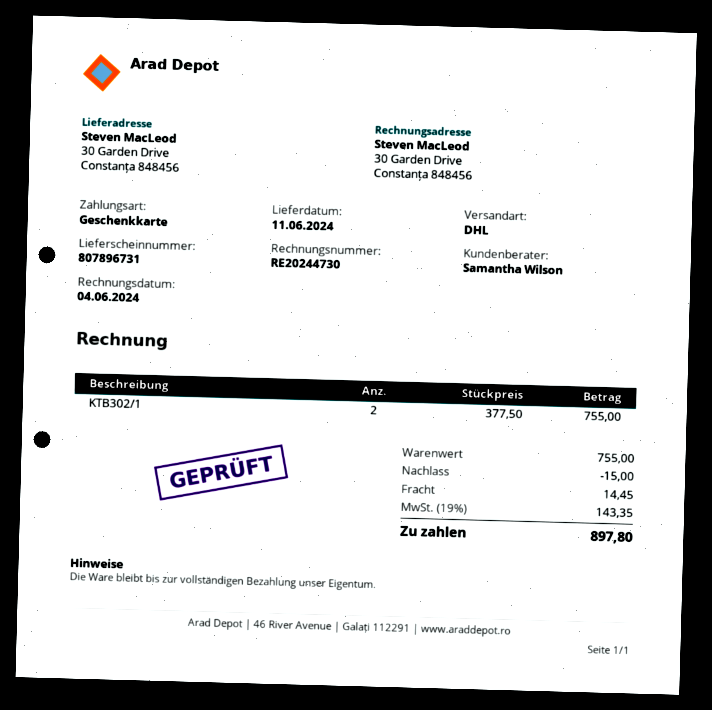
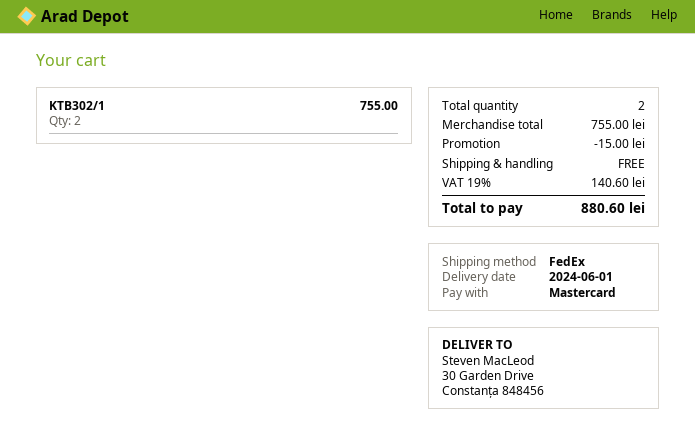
delivery date: 2024-06-11 -> 2024-06-01
payment method: gift card -> Mastercard
shipping method: DHL -> FedEx
shipping: 14.45 -> 0.00
tax: 19% = 143.35 -> 19% = 140.60
total: 897.80 -> 880.60

